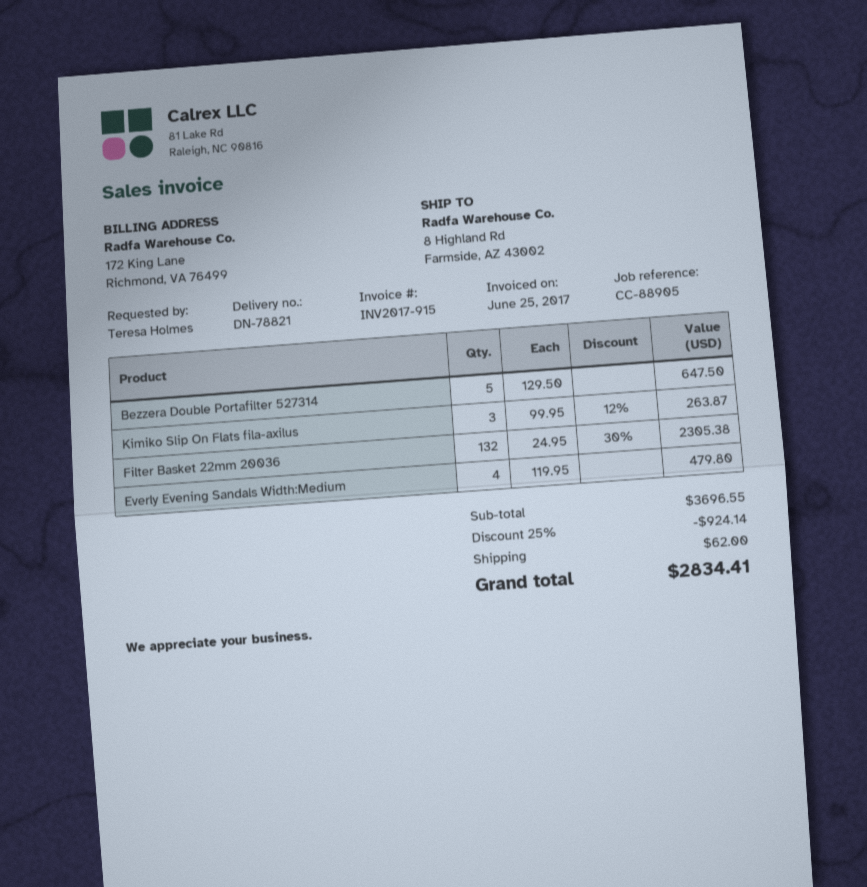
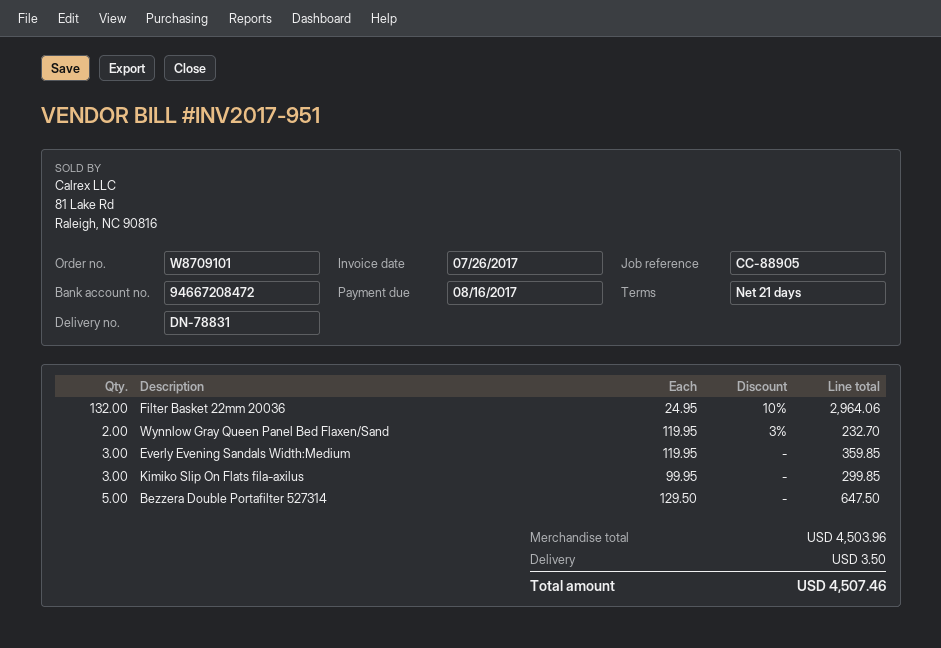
delivery note number: DN-78821 -> DN-78831
invoice number: INV2017-915 -> INV2017-951
invoice date: 2017-06-25 -> 2017-07-26
Kimiko Slip On Flats fila-axilus: 3 x 99.95 - 12% = 263.87 -> 3 x 99.95 = 299.85
Filter Basket 22mm 20036: 132 x 24.95 - 30% = 2305.38 -> 132 x 24.95 - 10% = 2964.06
Everly Evening Sandals Width:Medium: 4 x 119.95 = 479.80 -> 3 x 119.95 = 359.85
Wynnlow Gray Queen Panel Bed Flaxen/Sand: none -> 2 x 119.95 - 3% = 232.70
subtotal: 3696.55 -> 4503.96
discount: 25% = 924.14 -> none
shipping: 62.00 -> 3.50
total: 2834.41 -> 4507.46

